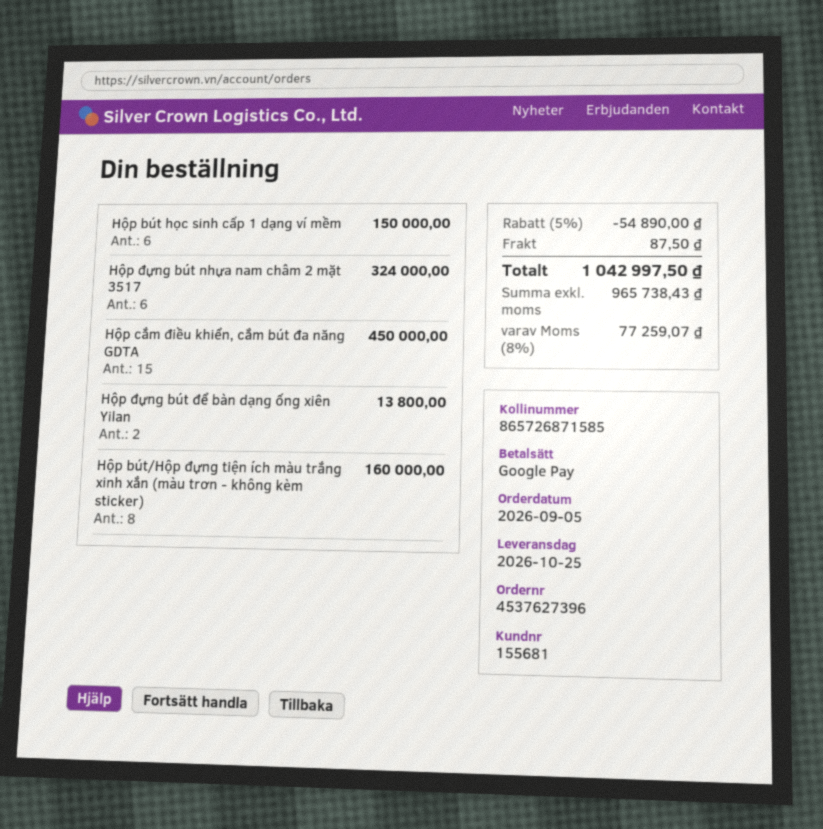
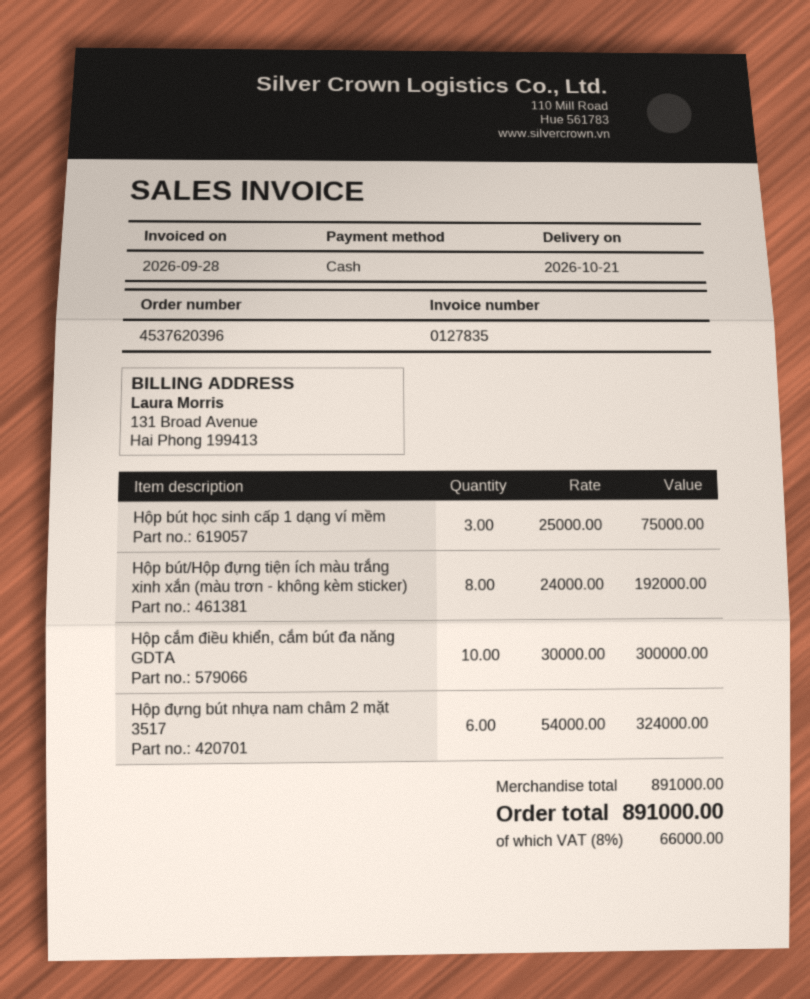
order number: 4537627396 -> 4537620396
delivery date: 2026-10-25 -> 2026-10-21
payment method: Google Pay -> cash
Hộp bút học sinh cấp 1 dạng ví mềm: 6 for 150000.00 -> 3 for 75000.00
Hộp cắm điều khiển, cắm bút đa năng GDTA: 15 for 450000.00 -> 10 for 300000.00
Hộp đựng bút để bàn dạng ống xiên Yilan: 2 for 13800.00 -> none
Hộp bút/Hộp đựng tiện ích màu trắng xinh xắn (màu trơn - không kèm sticker): 8 for 160000.00 -> 8 for 192000.00
discount: 5% = 54890.00 -> none
shipping: 87.50 -> none
tax: 8% = 77259.07 -> 8% = 66000.00
total: 1042997.50 -> 891000.00

